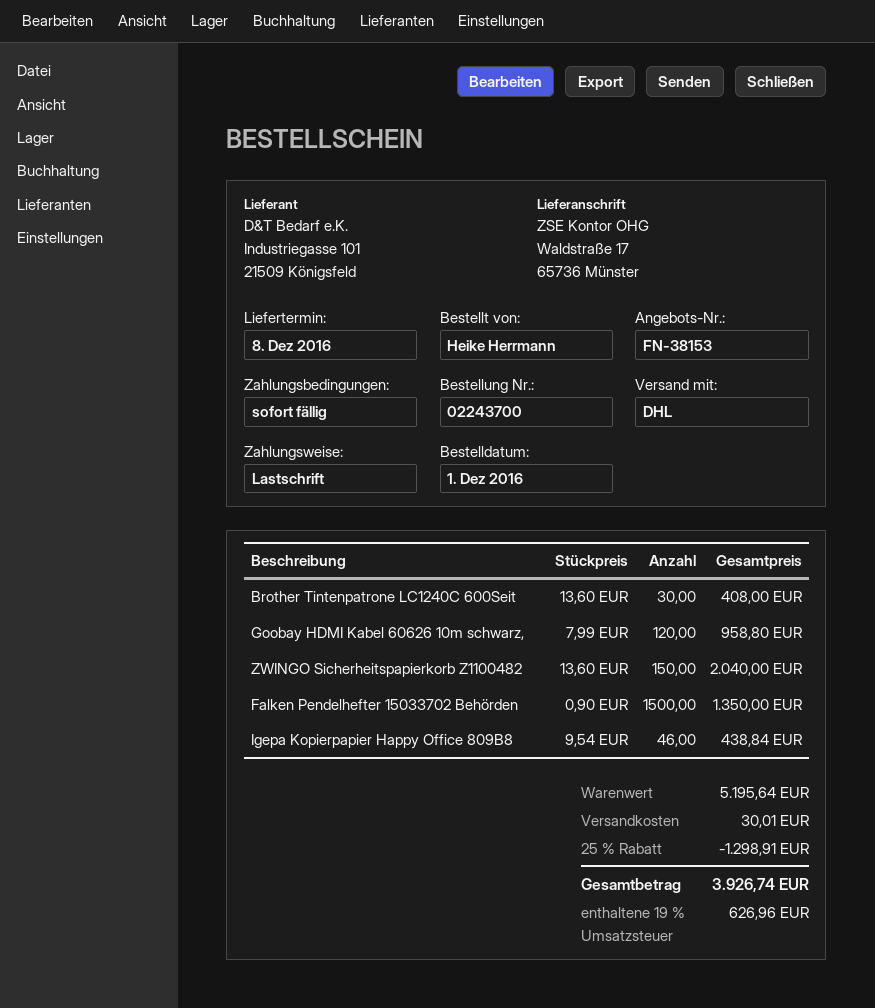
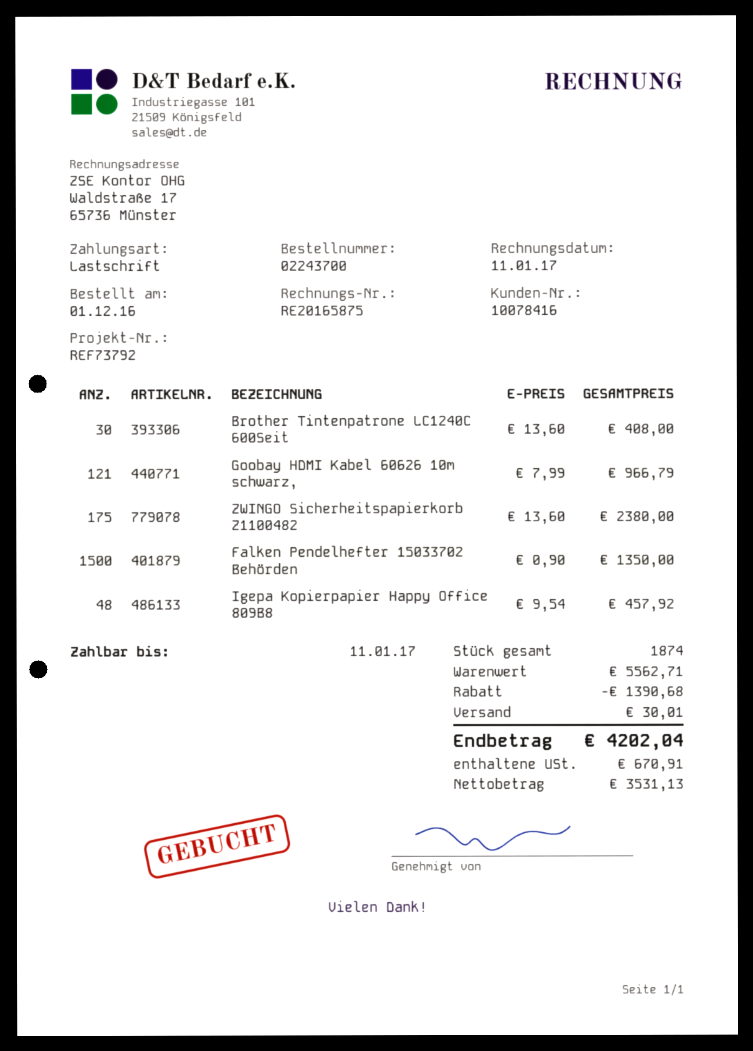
Goobay HDMI Kabel 60626 10m schwarz,: 120 x 7.99 = 958.80 -> 121 x 7.99 = 966.79
ZWINGO Sicherheitspapierkorb Z1100482: 150 x 13.60 = 2040.00 -> 175 x 13.60 = 2380.00
Igepa Kopierpapier Happy Office 809B8: 46 x 9.54 = 438.84 -> 48 x 9.54 = 457.92
subtotal: 5195.64 -> 5562.71
discount: 1298.91 -> 1390.68
tax: 626.96 -> 670.91
total: 3926.74 -> 4202.04

